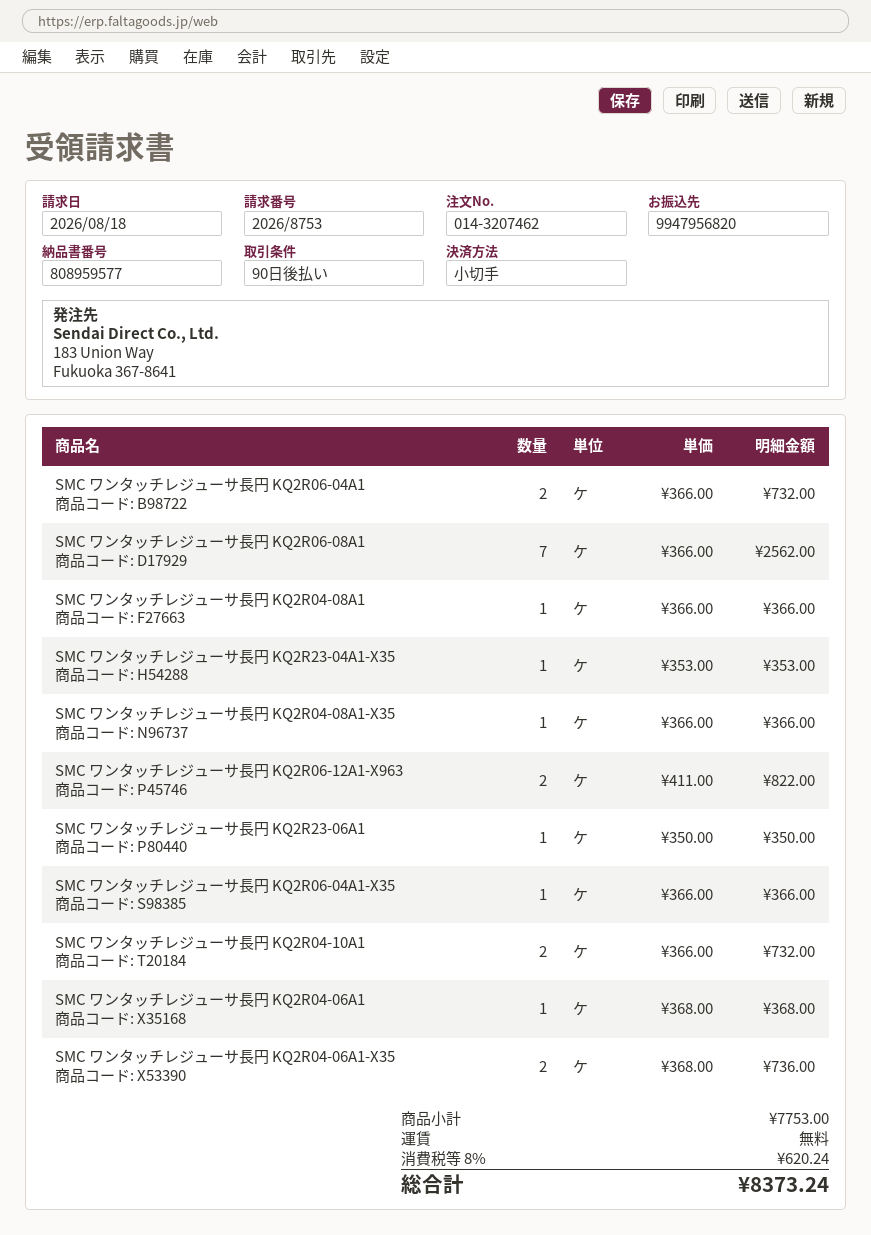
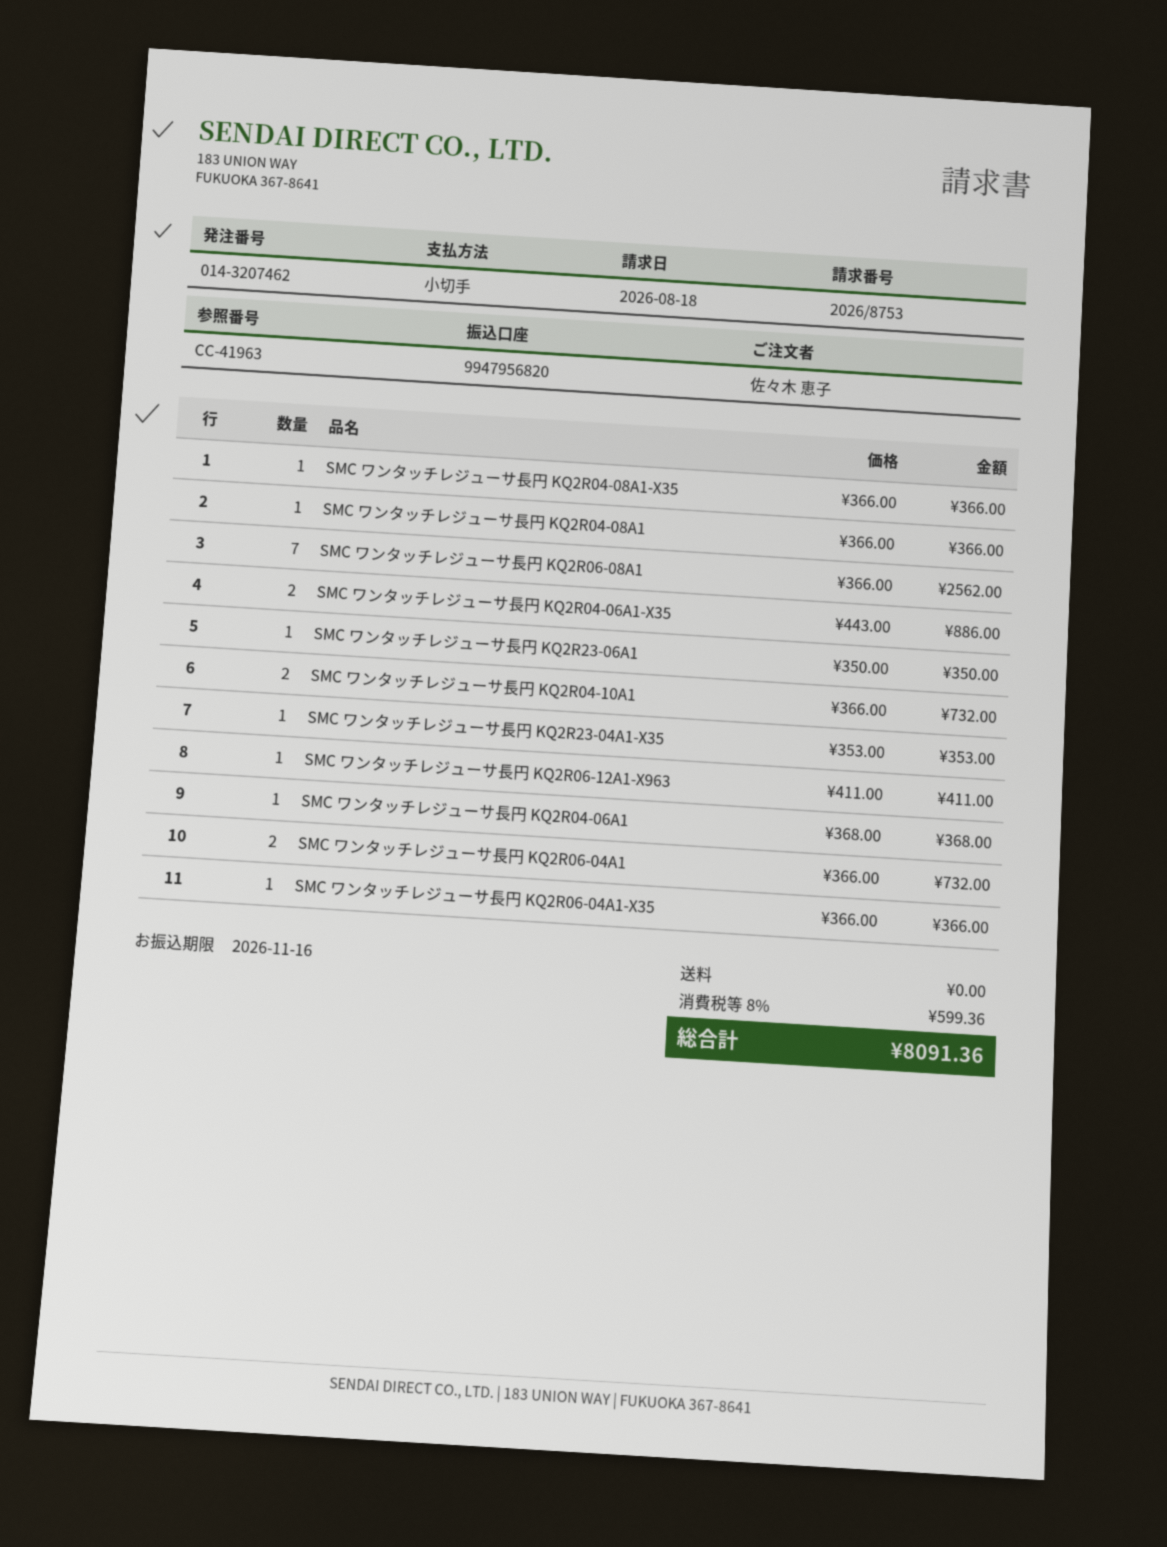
SMC ワンタッチレジューサ長円 KQ2R06-12A1-X963: 2 x 411.00 = 822.00 -> 1 x 411.00 = 411.00
SMC ワンタッチレジューサ長円 KQ2R04-06A1-X35: 2 x 368.00 = 736.00 -> 2 x 443.00 = 886.00
tax: 8% = 620.24 -> 8% = 599.36
total: 8373.24 -> 8091.36

